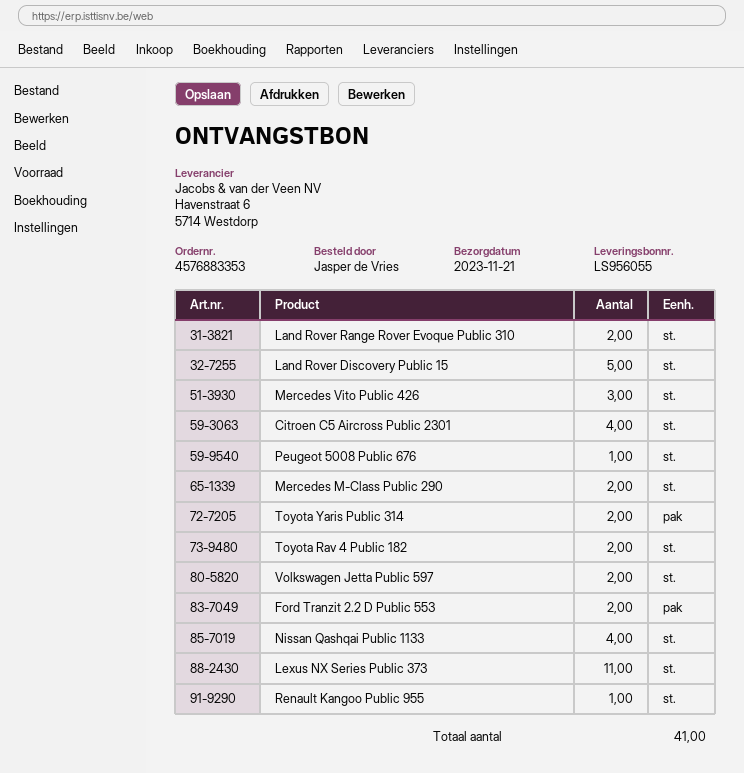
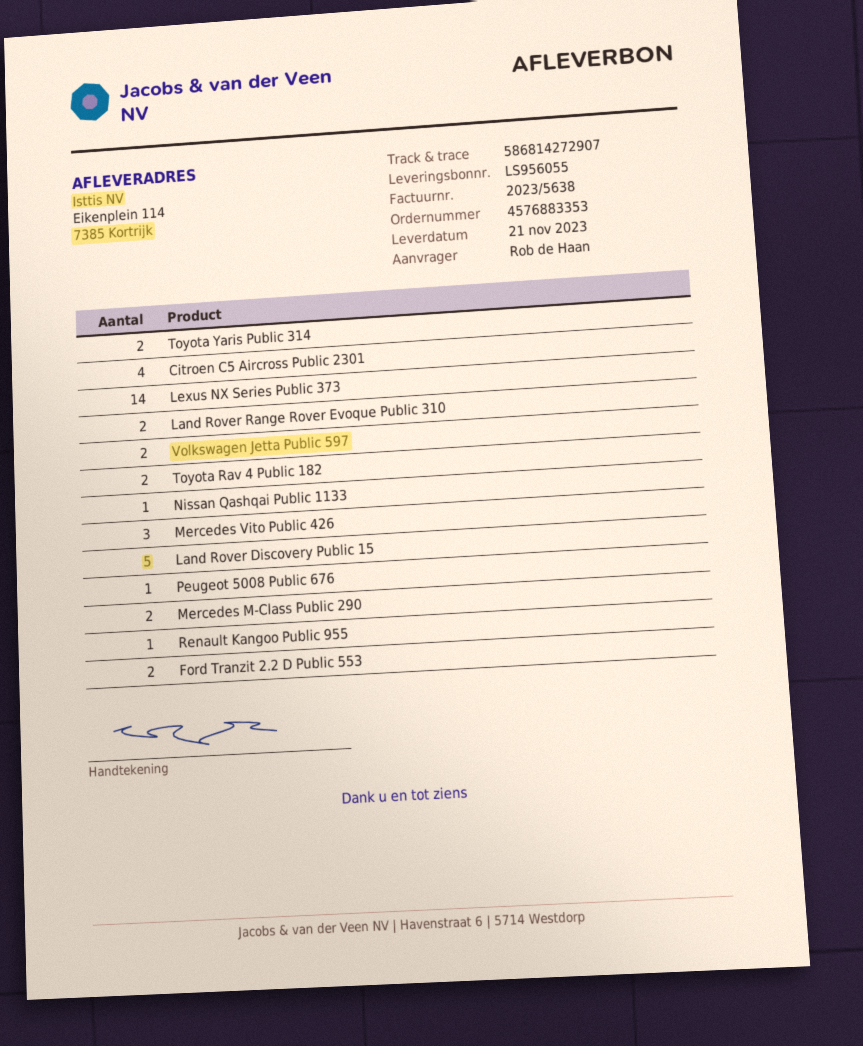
ordered by: Jasper de Vries -> Rob de Haan
Nissan Qashqai Public 1133: 4 -> 1
Lexus NX Series Public 373: 11 -> 14

